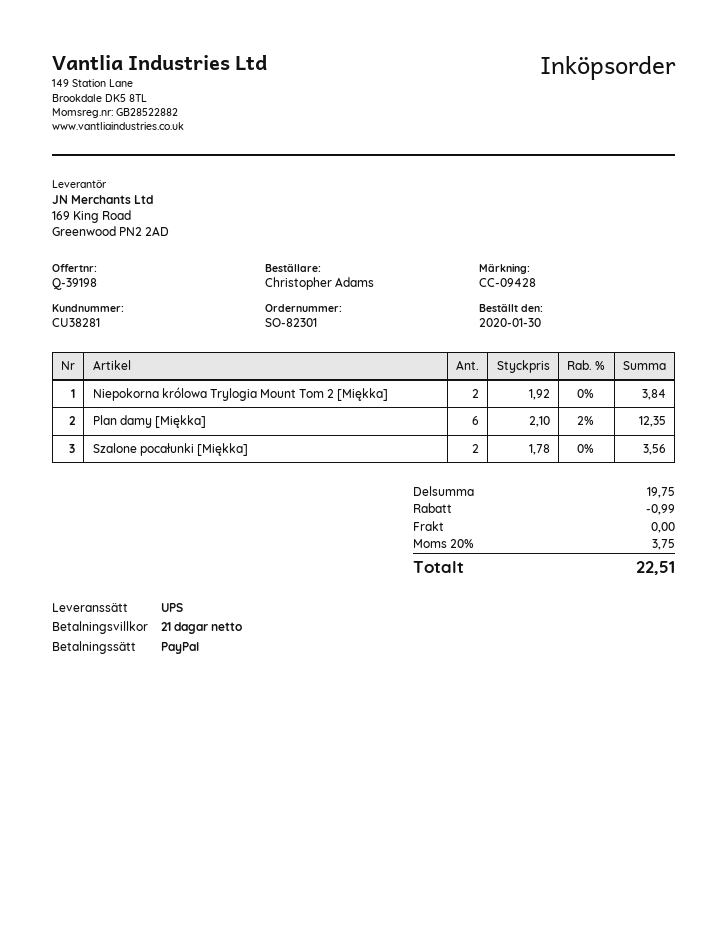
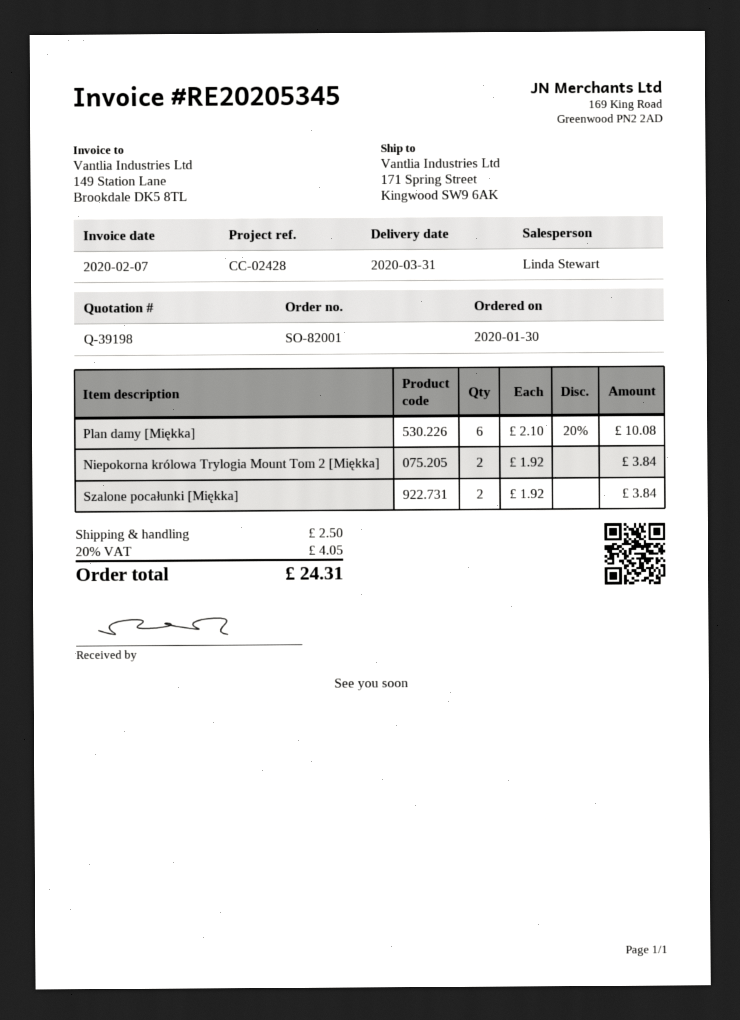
order number: SO-82301 -> SO-82001
reference: CC-09428 -> CC-02428
Plan damy [Miękka]: 6 x 2.10 - 2% = 12.35 -> 6 x 2.10 - 20% = 10.08
Szalone pocałunki [Miękka]: 2 x 1.78 = 3.56 -> 2 x 1.92 = 3.84
discount: 0.99 -> none
shipping: 0.00 -> 2.50
tax: 20% = 3.75 -> 20% = 4.05
total: 22.51 -> 24.31

